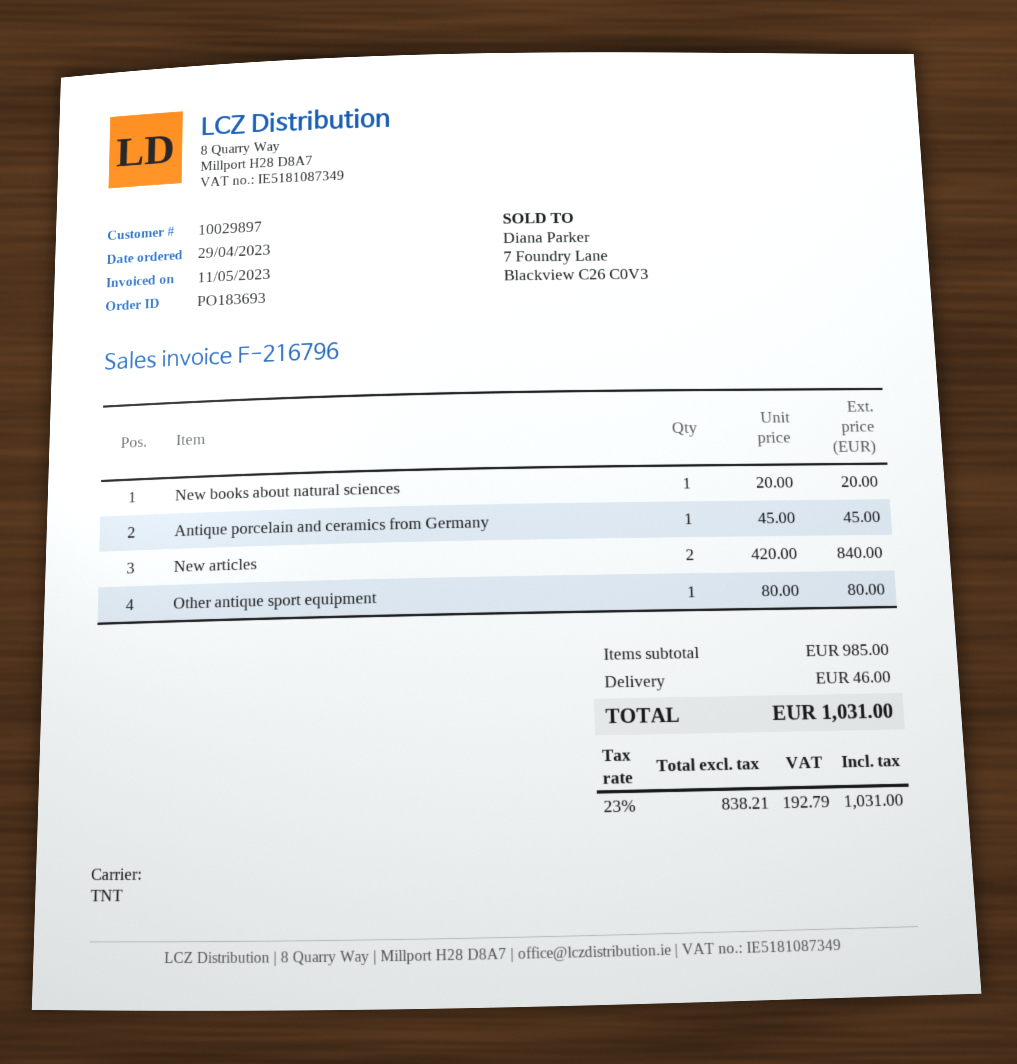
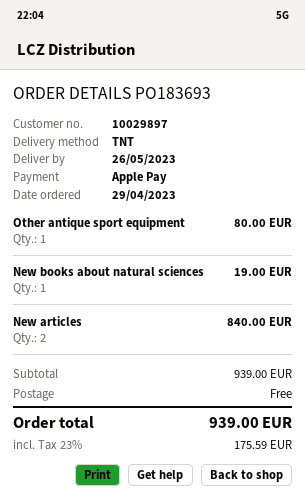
New books about natural sciences: 1 for 20.00 -> 1 for 19.00
Antique porcelain and ceramics from Germany: 1 for 45.00 -> none
subtotal: 985.00 -> 939.00
shipping: 46.00 -> 0.00
tax: 23% = 192.79 -> 23% = 175.59
total: 1031.00 -> 939.00

